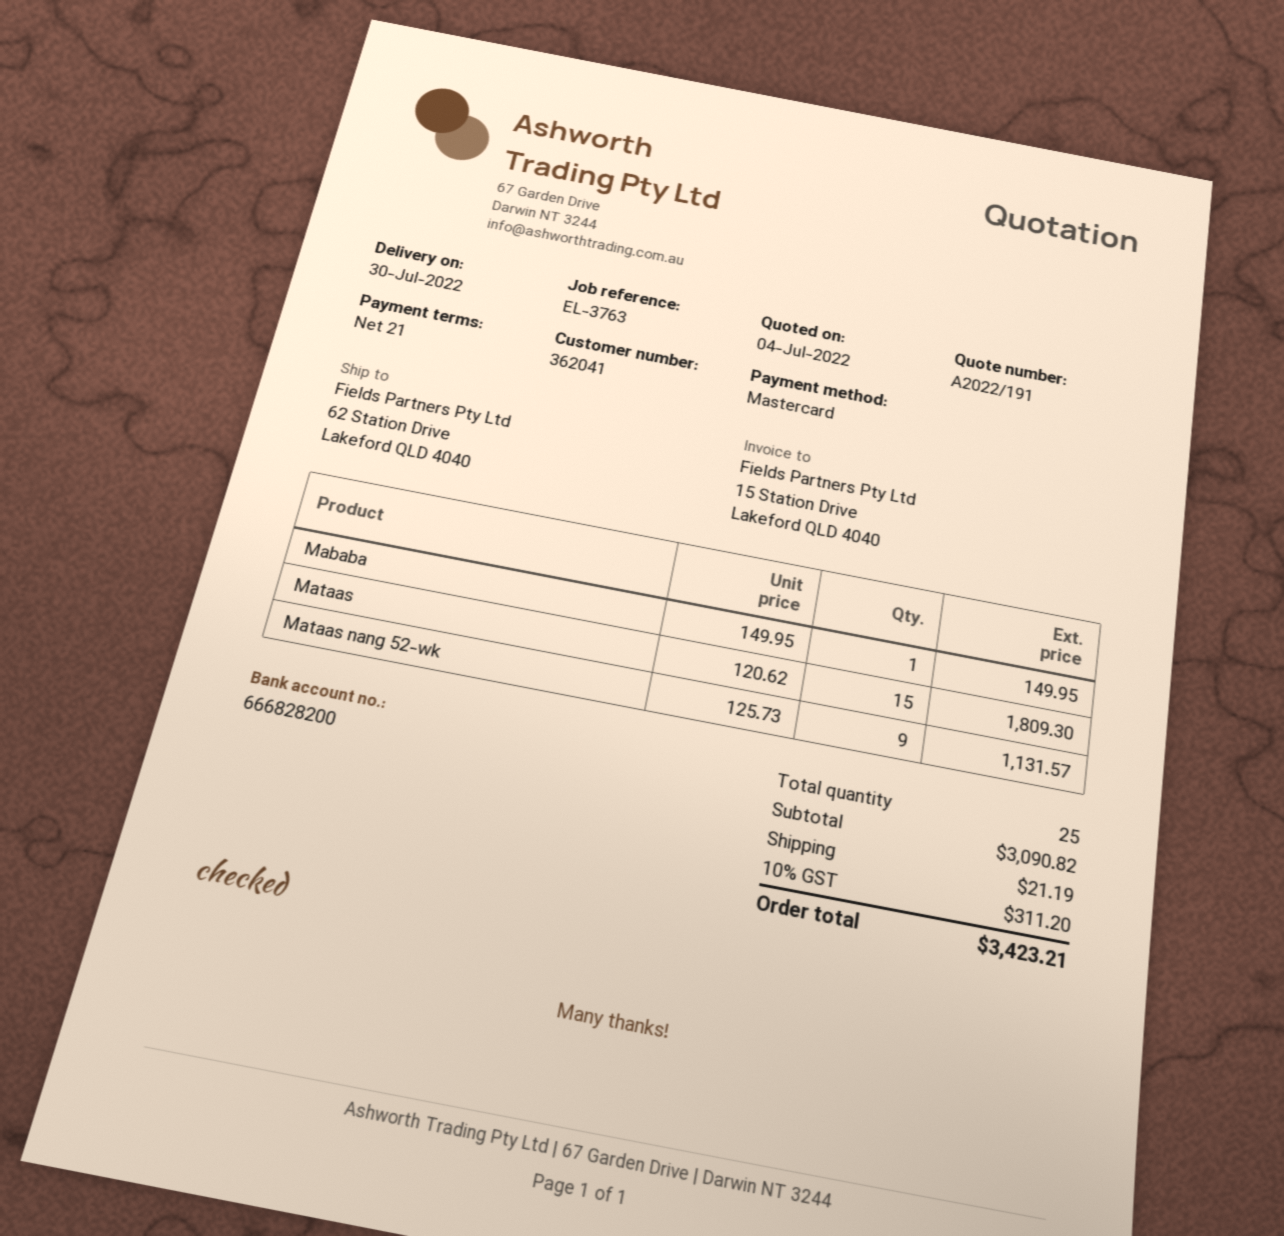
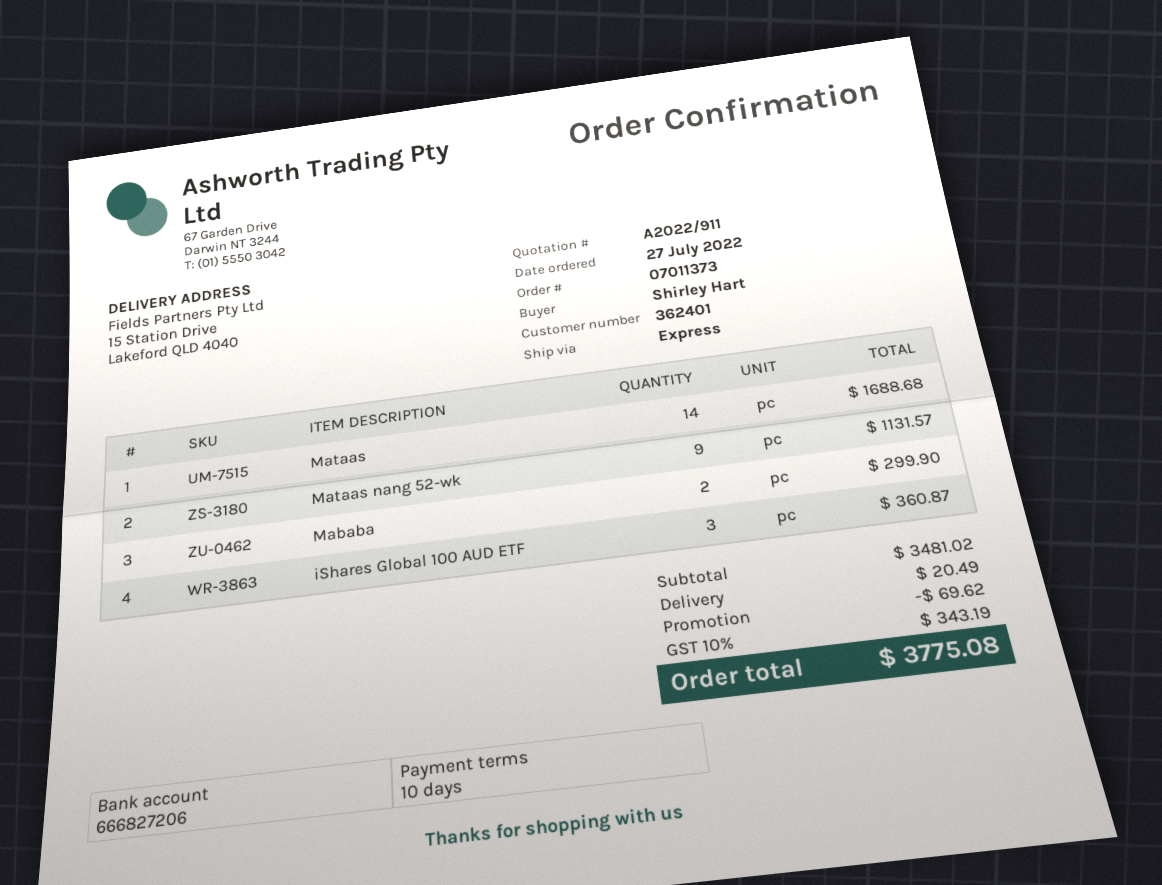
quote number: A2022/191 -> A2022/911
payment terms: 21 days -> 10 days
customer number: 362041 -> 362401
bank account: 666828200 -> 666827206
ship to: 62 Station Drive, Lakeford QLD 4040 -> 15 Station Drive, Lakeford QLD 4040
Mababa: 1 for 149.95 -> 2 for 299.90
Mataas: 15 for 1809.30 -> 14 for 1688.68
iShares Global 100 AUD ETF: none -> 3 for 360.87
subtotal: 3090.82 -> 3481.02
discount: none -> 69.62
shipping: 21.19 -> 20.49
tax: 10% = 311.20 -> 10% = 343.19
total: 3423.21 -> 3775.08

